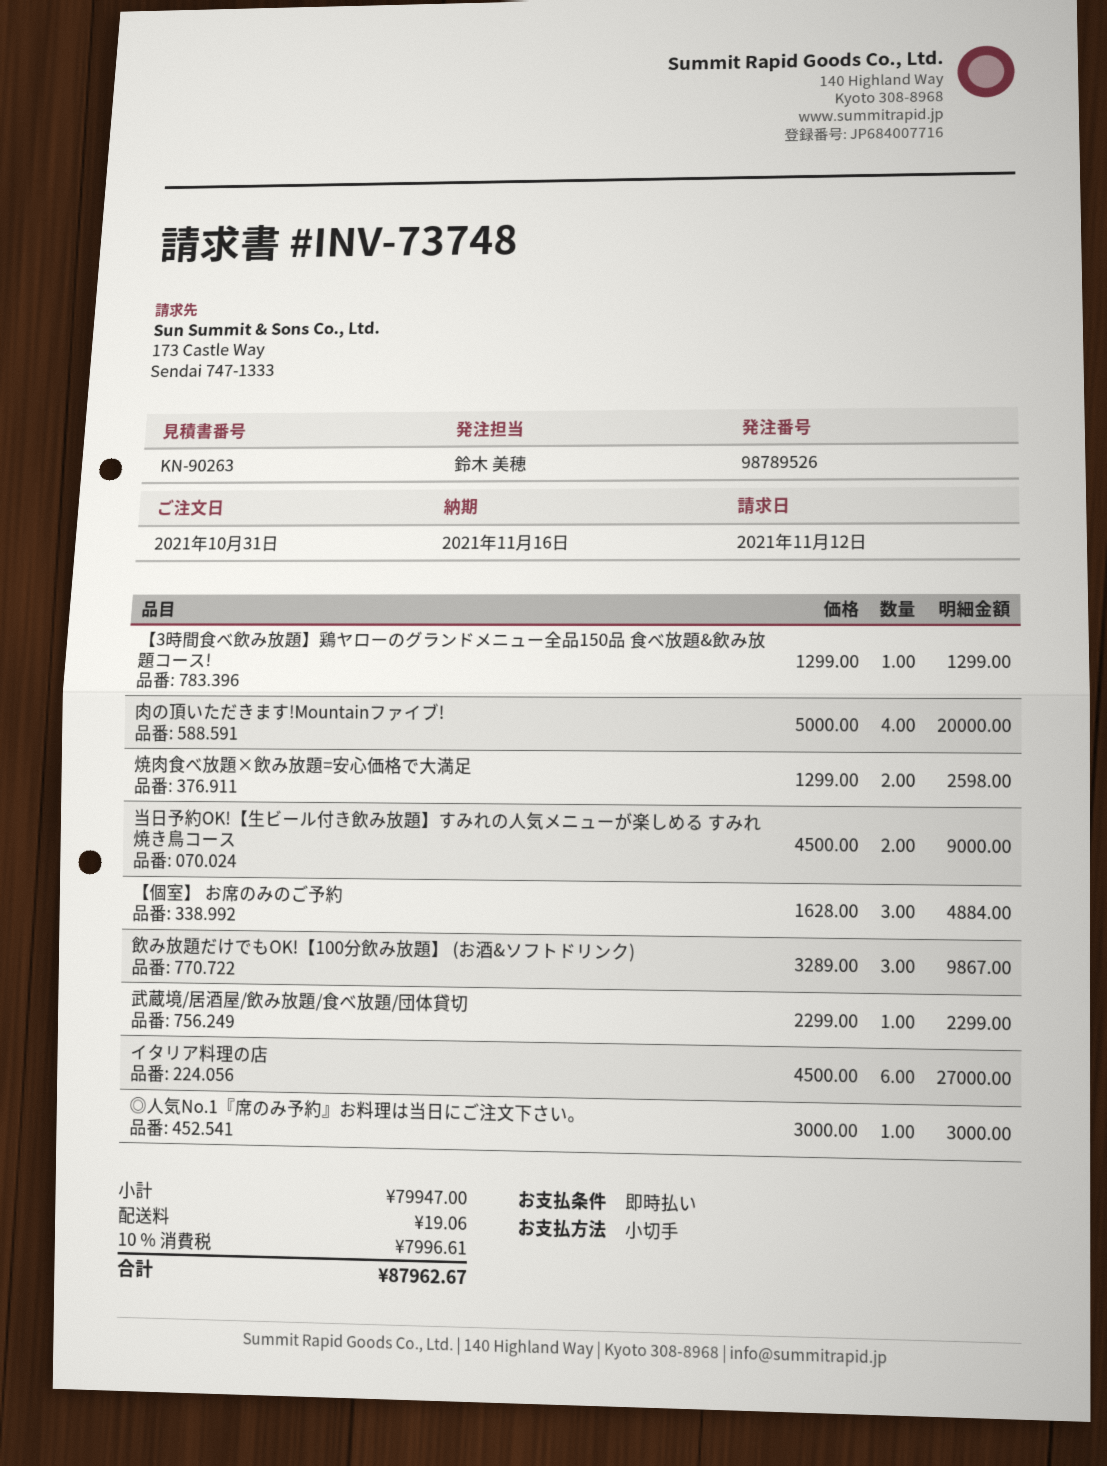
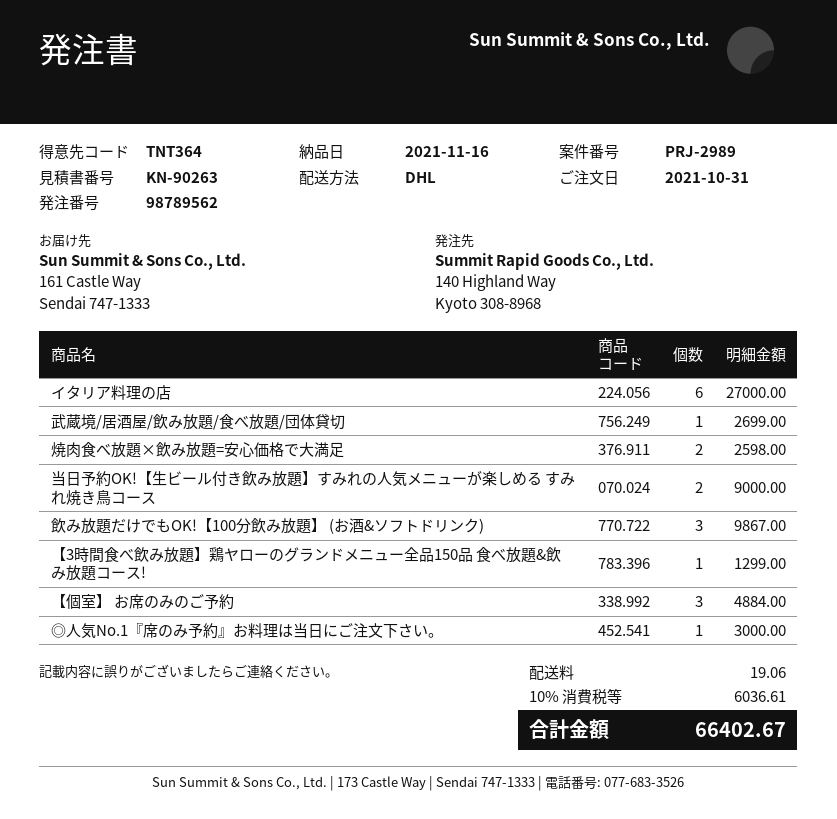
order number: 98789526 -> 98789562
肉の頂いただきます!Mountainファイブ!: 4 for 20000.00 -> none
武蔵境/居酒屋/飲み放題/食べ放題/団体貸切: 1 for 2299.00 -> 1 for 2699.00
tax: 10% = 7996.61 -> 10% = 6036.61
total: 87962.67 -> 66402.67

